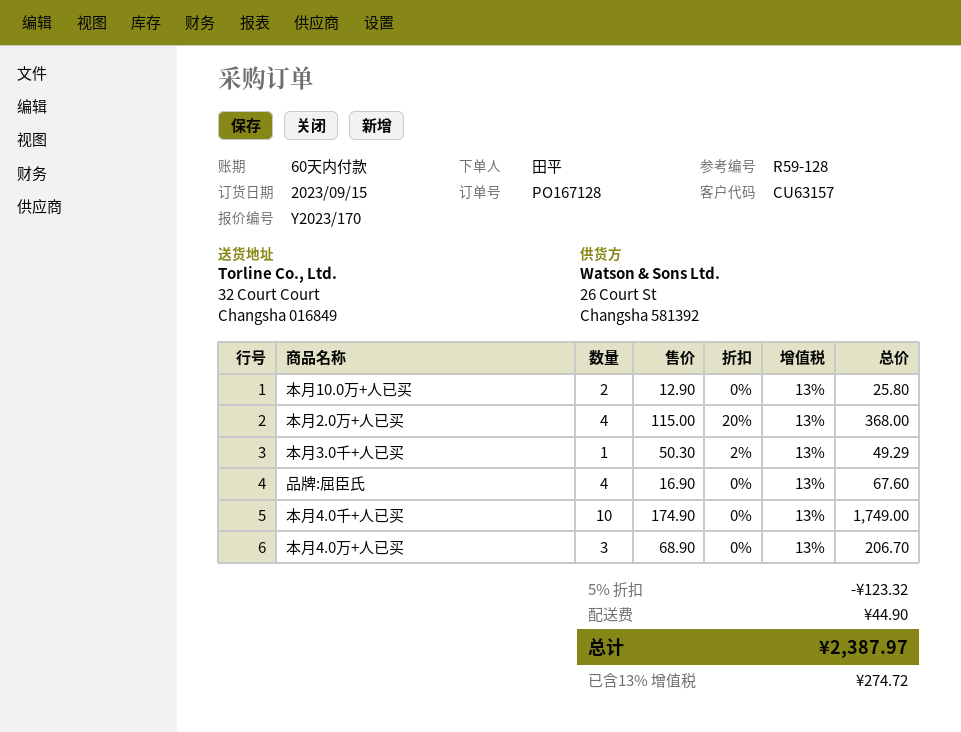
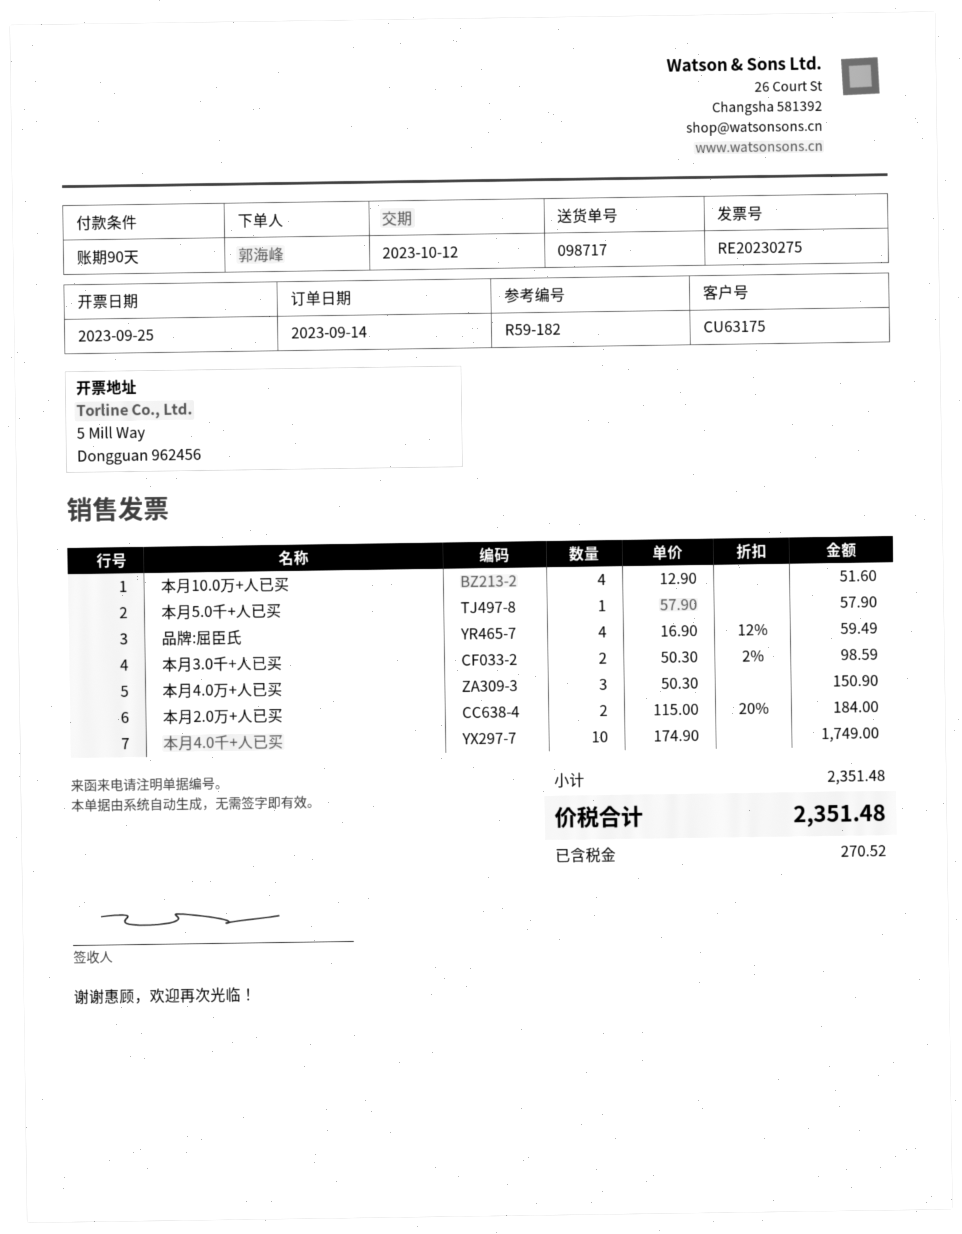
order date: 2023-09-15 -> 2023-09-14
payment terms: 60 days -> 90 days
customer number: CU63157 -> CU63175
reference: R59-128 -> R59-182
ordered by: 田平 -> 郭海峰
本月10.0万+人已买: 2 x 12.90 = 25.80 -> 4 x 12.90 = 51.60
本月2.0万+人已买: 4 x 115.00 - 20% = 368.00 -> 2 x 115.00 - 20% = 184.00
本月3.0千+人已买: 1 x 50.30 - 2% = 49.29 -> 2 x 50.30 - 2% = 98.59
品牌:屈臣氏: 4 x 16.90 = 67.60 -> 4 x 16.90 - 12% = 59.49
本月4.0万+人已买: 3 x 68.90 = 206.70 -> 3 x 50.30 = 150.90
本月5.0千+人已买: none -> 1 x 57.90 = 57.90
discount: 5% = 123.32 -> none
shipping: 44.90 -> none
tax: 274.72 -> 270.52
total: 2387.97 -> 2351.48

